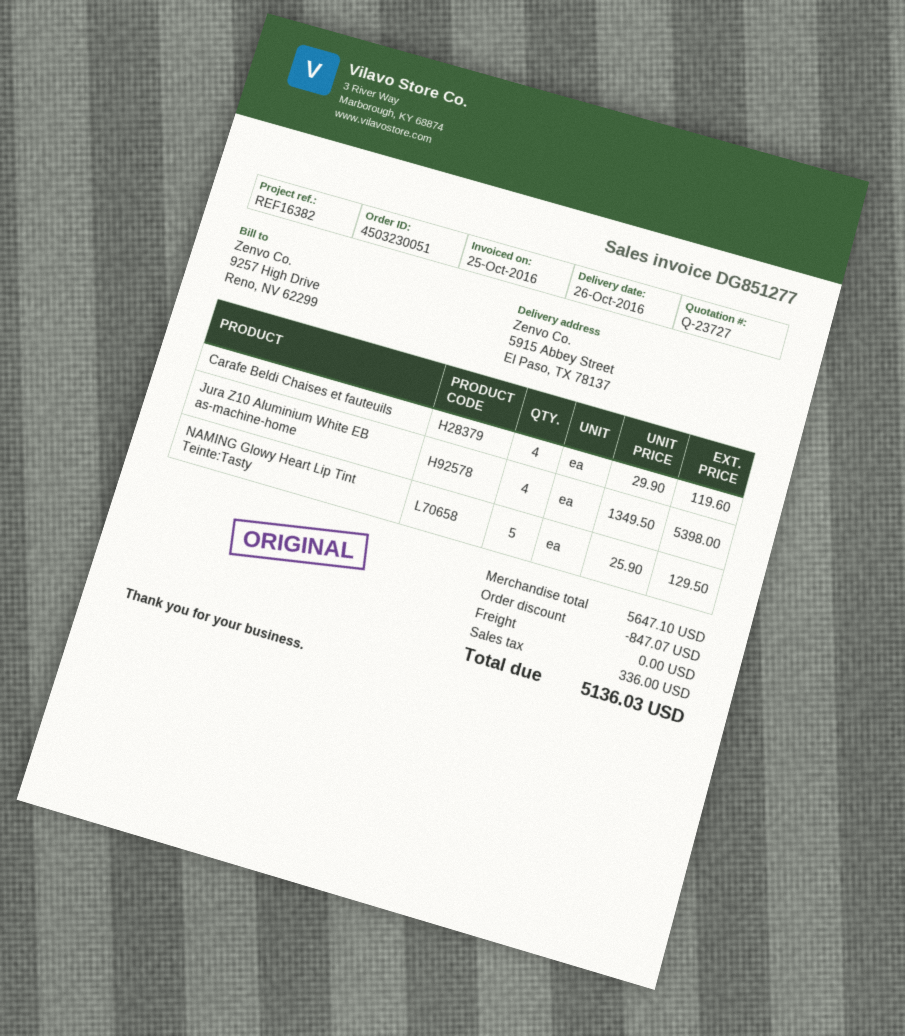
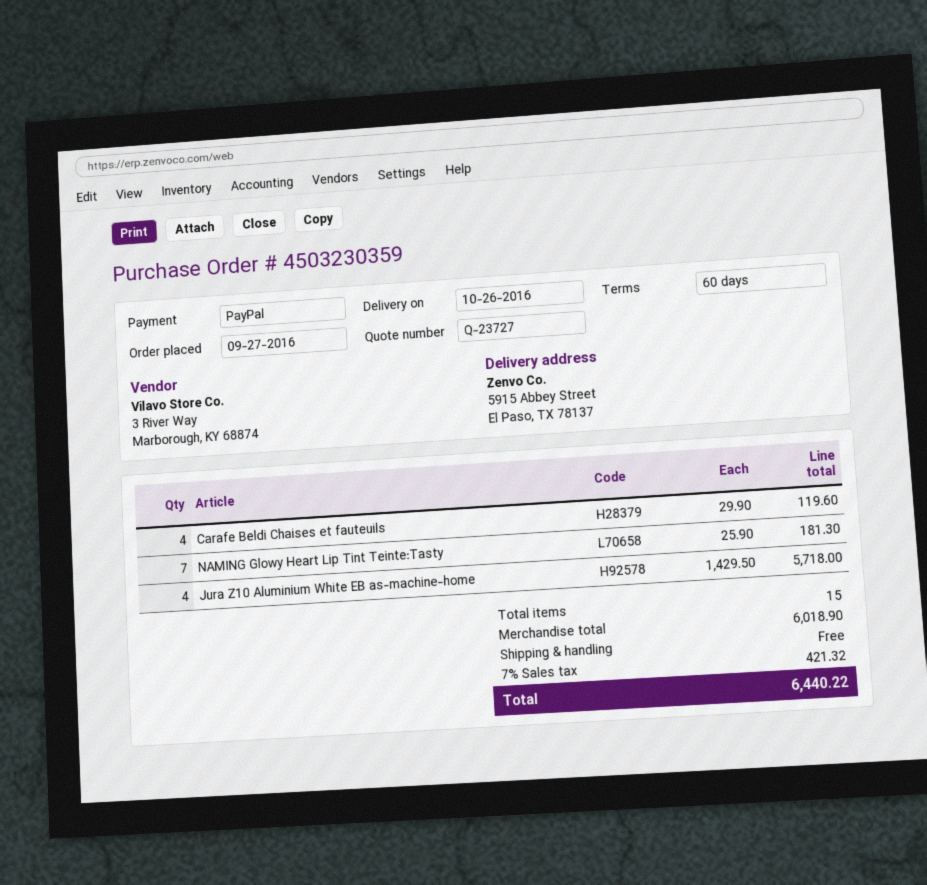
order number: 4503230051 -> 4503230359
Jura Z10 Aluminium White EB as-machine-home: 4 x 1349.50 = 5398.00 -> 4 x 1429.50 = 5718.00
NAMING Glowy Heart Lip Tint Teinte:Tasty: 5 x 25.90 = 129.50 -> 7 x 25.90 = 181.30
subtotal: 5647.10 -> 6018.90
discount: 847.07 -> none
tax: 336.00 -> 421.32
total: 5136.03 -> 6440.22

